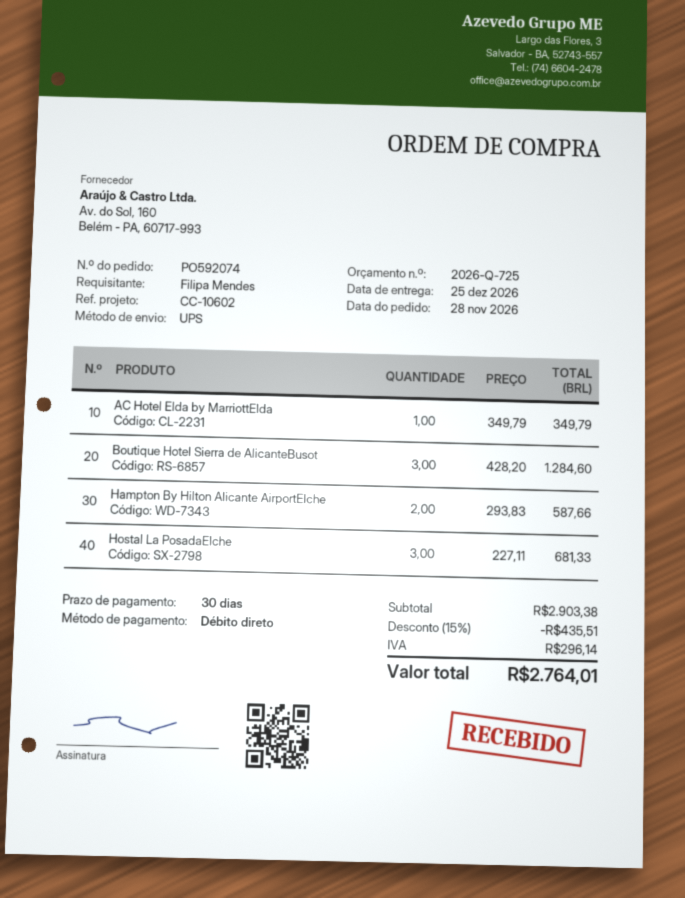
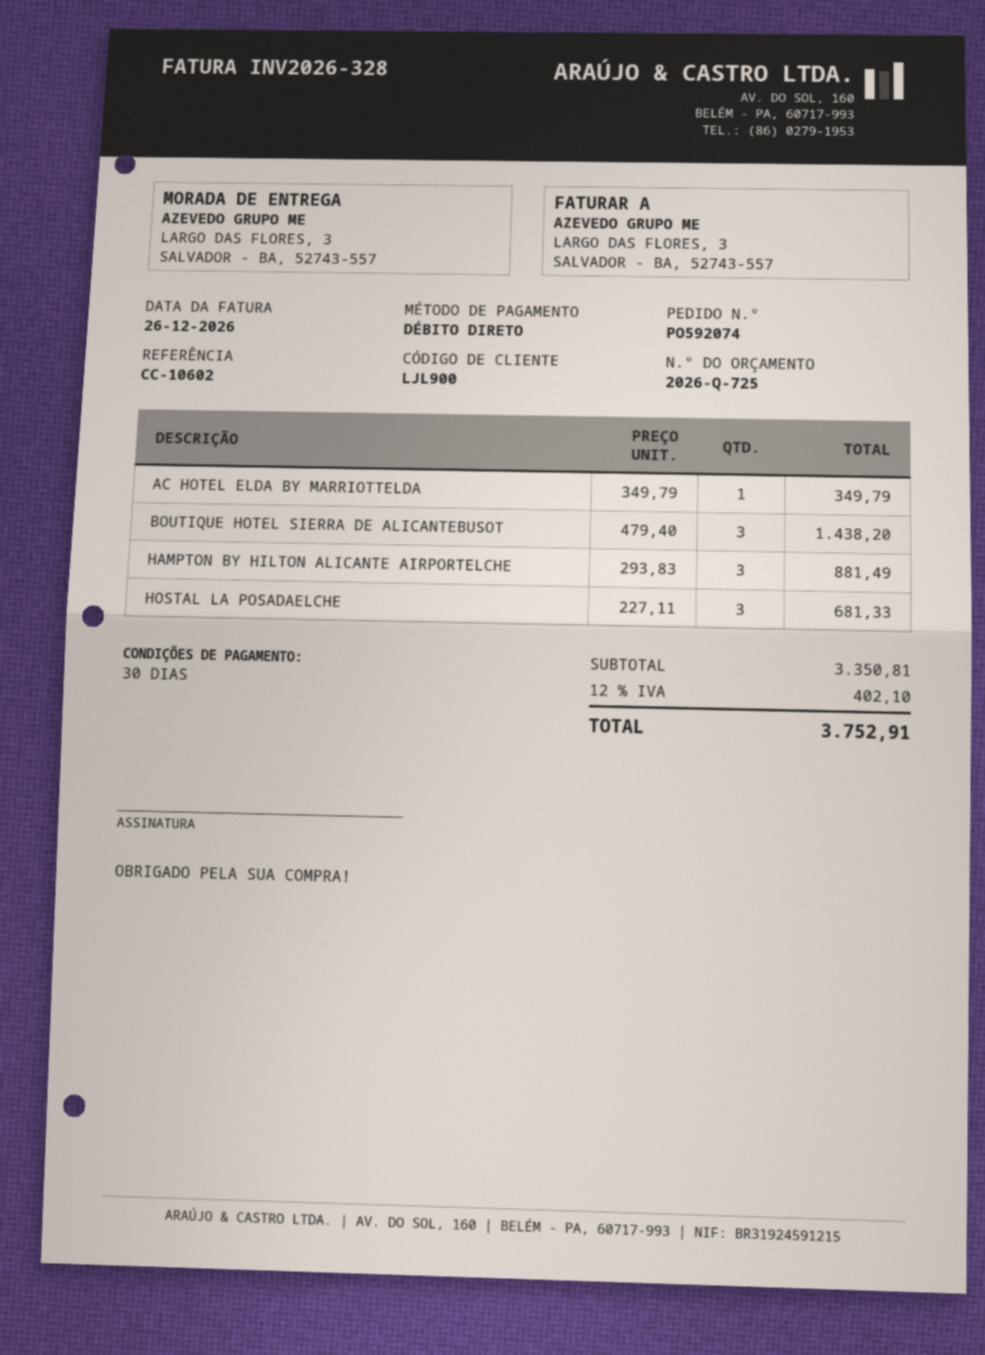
Boutique Hotel Sierra de AlicanteBusot: 3 x 428.20 = 1284.60 -> 3 x 479.40 = 1438.20
Hampton By Hilton Alicante AirportElche: 2 x 293.83 = 587.66 -> 3 x 293.83 = 881.49
subtotal: 2903.38 -> 3350.81
discount: 15% = 435.51 -> none
tax: 296.14 -> 402.10
total: 2764.01 -> 3752.91

